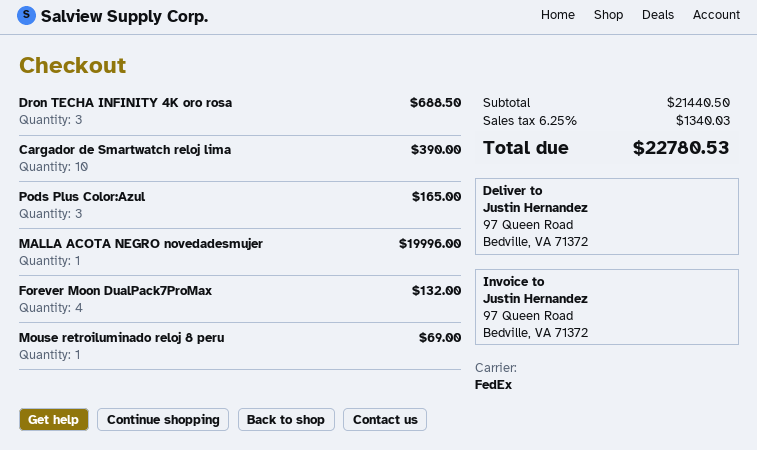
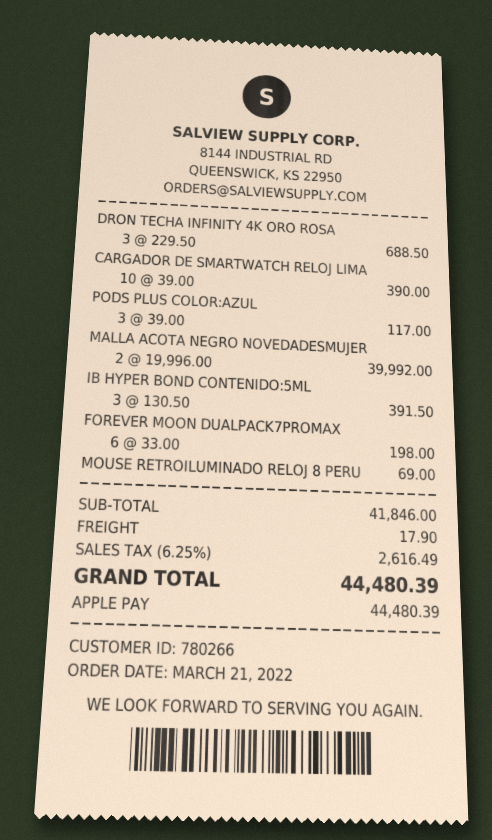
Pods Plus Color:Azul: 3 for 165.00 -> 3 for 117.00
MALLA ACOTA NEGRO novedadesmujer: 1 for 19996.00 -> 2 for 39992.00
Forever Moon DualPack7ProMax: 4 for 132.00 -> 6 for 198.00
IB HYPER BOND CONTENIDO:5ML: none -> 3 for 391.50
subtotal: 21440.50 -> 41846.00
shipping: none -> 17.90
tax: 6.25% = 1340.03 -> 6.25% = 2616.49
total: 22780.53 -> 44480.39

